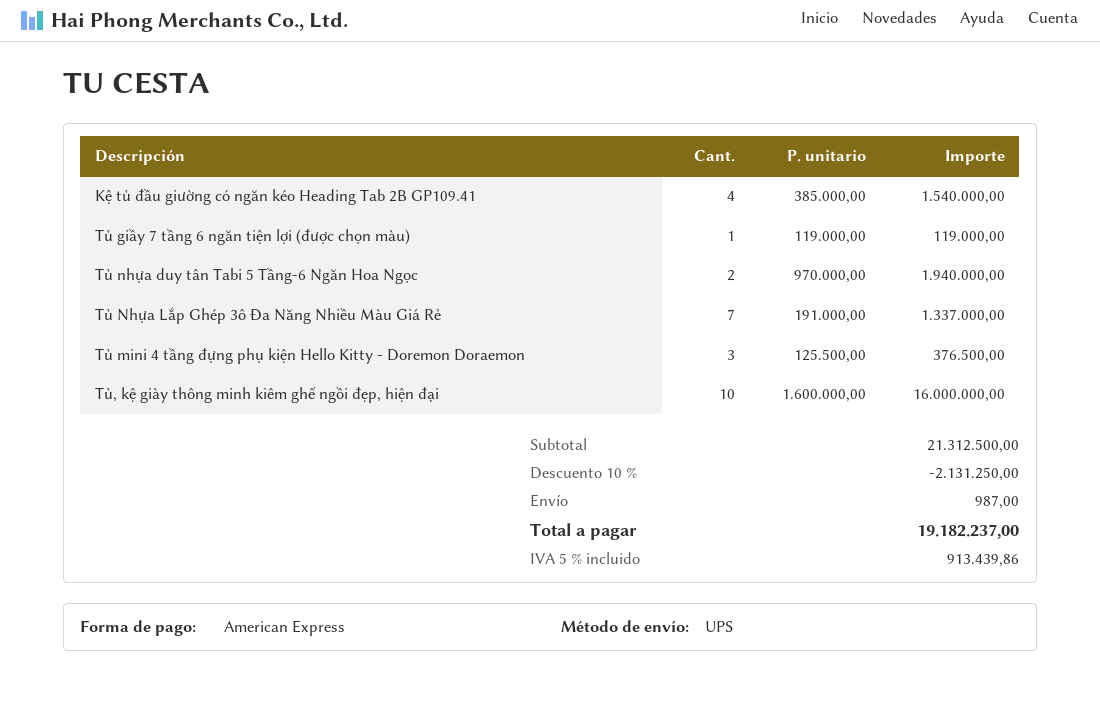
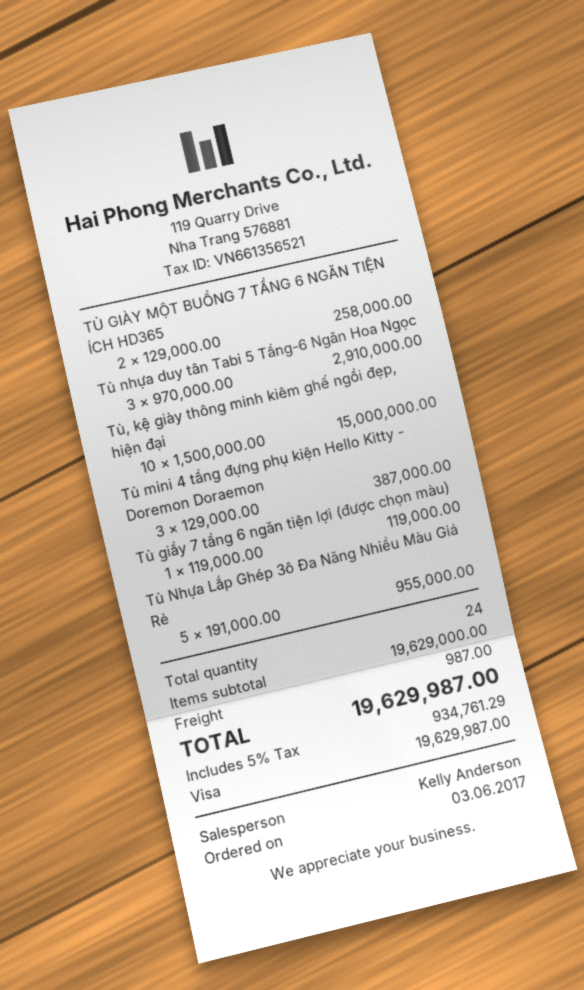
payment method: American Express -> Visa
Kệ tủ đầu giường có ngăn kéo Heading Tab 2B GP109.41: 4 x 385000.00 = 1540000.00 -> none
Tủ nhựa duy tân Tabi 5 Tầng-6 Ngăn Hoa Ngọc: 2 x 970000.00 = 1940000.00 -> 3 x 970000.00 = 2910000.00
Tủ Nhựa Lắp Ghép 3ô Đa Năng Nhiều Màu Giá Rẻ: 7 x 191000.00 = 1337000.00 -> 5 x 191000.00 = 955000.00
Tủ mini 4 tầng đựng phụ kiện Hello Kitty - Doremon Doraemon: 3 x 125500.00 = 376500.00 -> 3 x 129000.00 = 387000.00
Tủ, kệ giày thông minh kiêm ghế ngồi đẹp, hiện đại: 10 x 1600000.00 = 16000000.00 -> 10 x 1500000.00 = 15000000.00
TỦ GIÀY MỘT BUỒNG 7 TẦNG 6 NGĂN TIỆN ÍCH HD365: none -> 2 x 129000.00 = 258000.00
subtotal: 21312500.00 -> 19629000.00
discount: 10% = 2131250.00 -> none
tax: 5% = 913439.86 -> 5% = 934761.29
total: 19182237.00 -> 19629987.00

